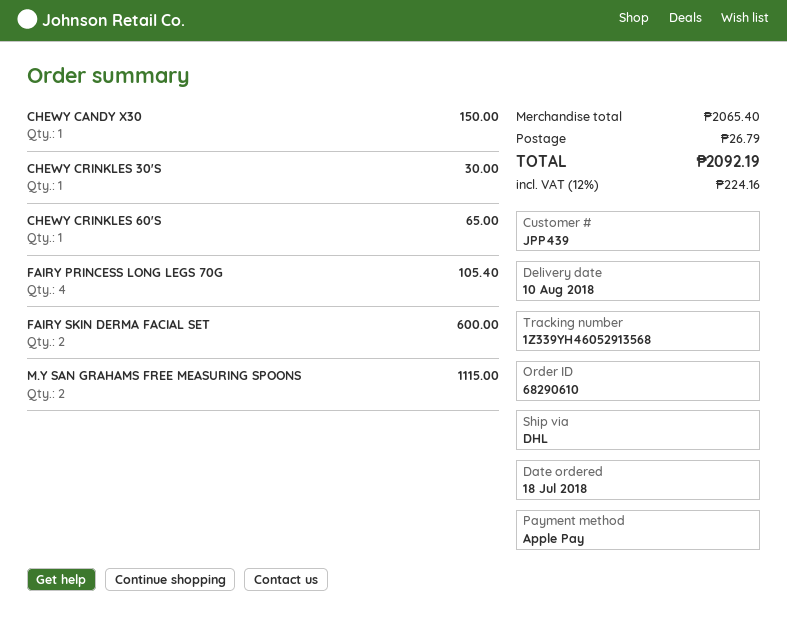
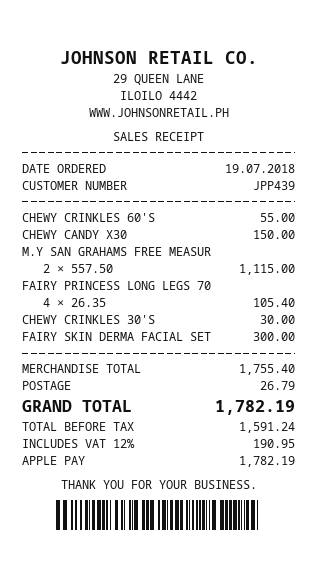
order date: 2018-07-18 -> 2018-07-19
CHEWY CRINKLES 60'S: 1 for 65.00 -> 1 for 55.00
FAIRY SKIN DERMA FACIAL SET: 2 for 600.00 -> 1 for 300.00
subtotal: 2065.40 -> 1755.40
tax: 12% = 224.16 -> 12% = 190.95
total: 2092.19 -> 1782.19

